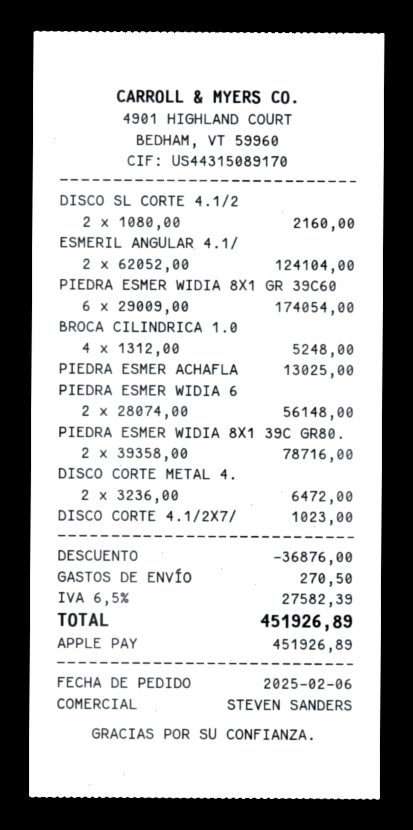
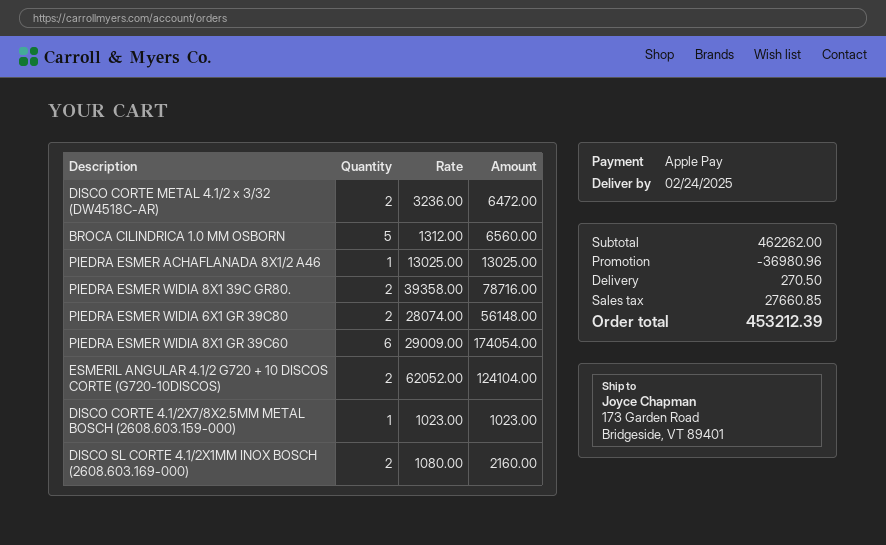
BROCA CILINDRICA 1.0: 4 x 1312.00 = 5248.00 -> 5 x 1312.00 = 6560.00
discount: 36876.00 -> 36980.96
tax: 27582.39 -> 27660.85
total: 451926.89 -> 453212.39

